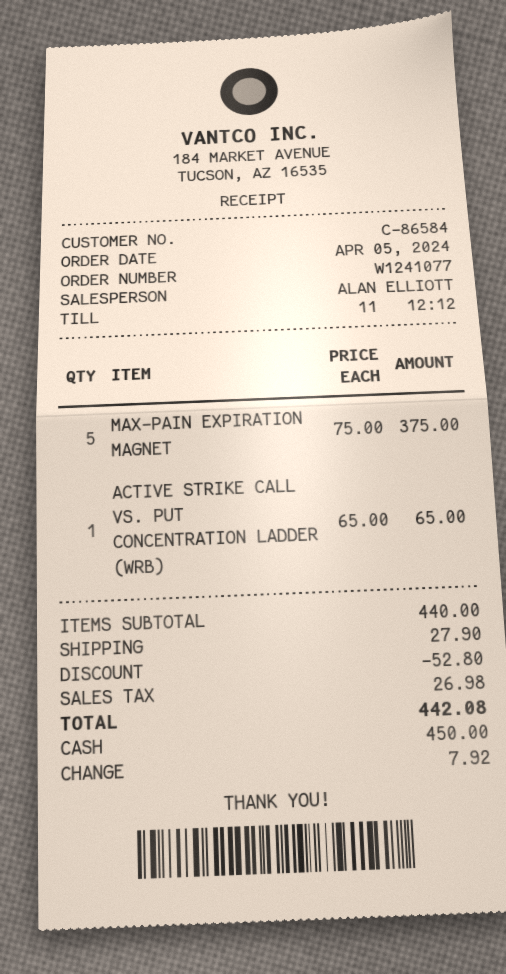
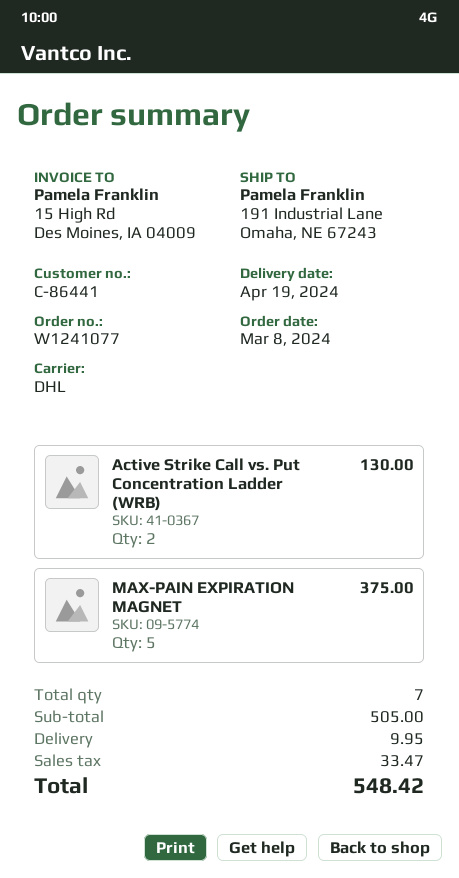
order date: 2024-04-05 -> 2024-03-08
customer number: C-86584 -> C-86441
ACTIVE STRIKE CALL VS. PUT CONCENTRATION LADDER (WRB): 1 for 65.00 -> 2 for 130.00
subtotal: 440.00 -> 505.00
discount: 52.80 -> none
shipping: 27.90 -> 9.95
tax: 26.98 -> 33.47
total: 442.08 -> 548.42

